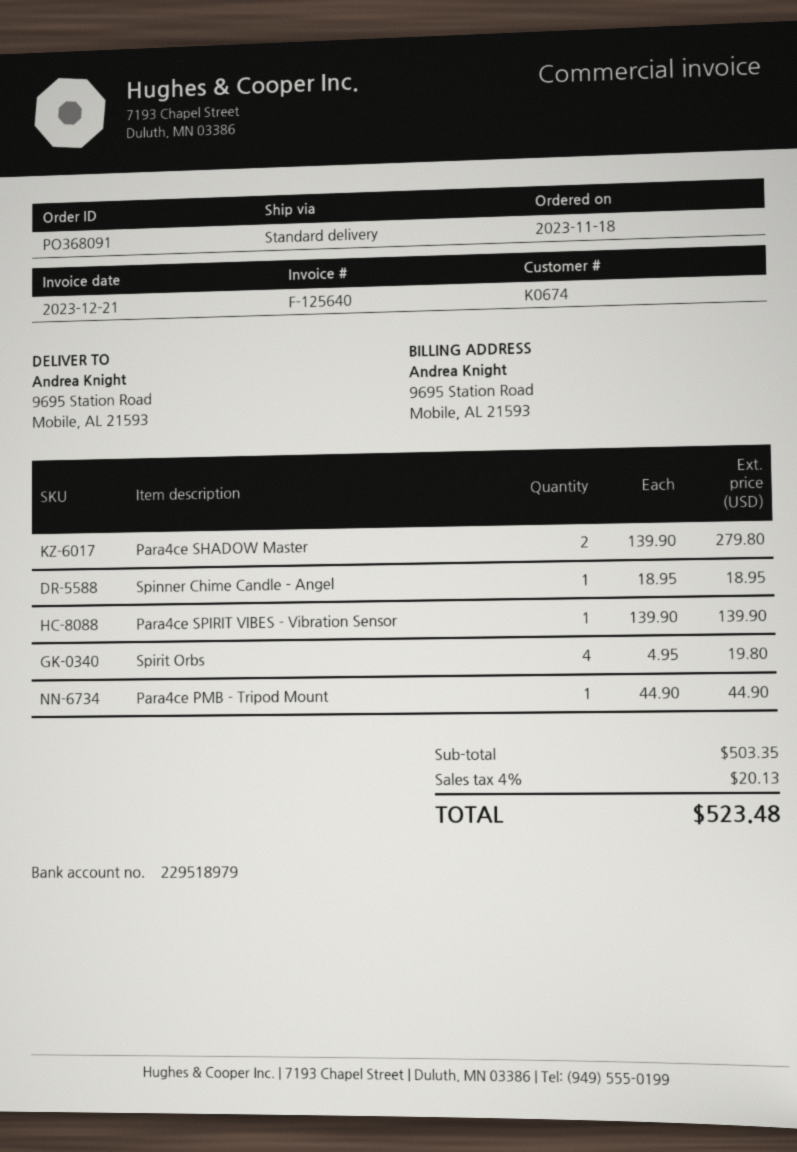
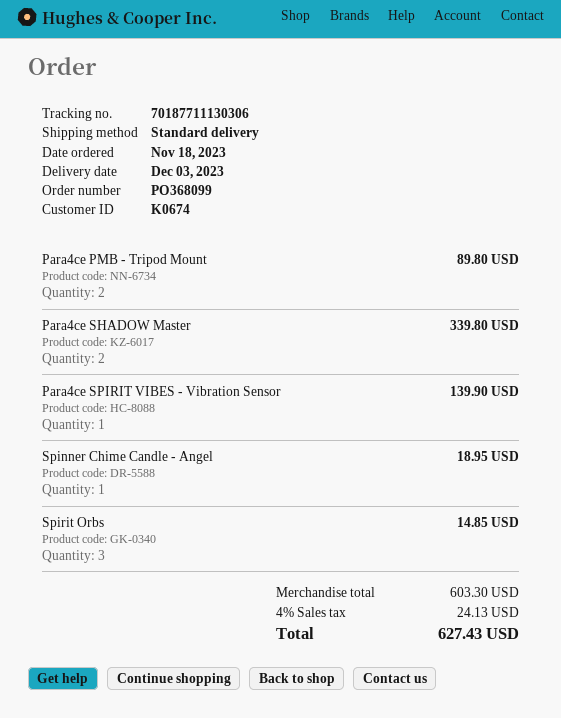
order number: PO368091 -> PO368099
Para4ce SHADOW Master: 2 for 279.80 -> 2 for 339.80
Spirit Orbs: 4 for 19.80 -> 3 for 14.85
Para4ce PMB - Tripod Mount: 1 for 44.90 -> 2 for 89.80
subtotal: 503.35 -> 603.30
tax: 4% = 20.13 -> 4% = 24.13
total: 523.48 -> 627.43

